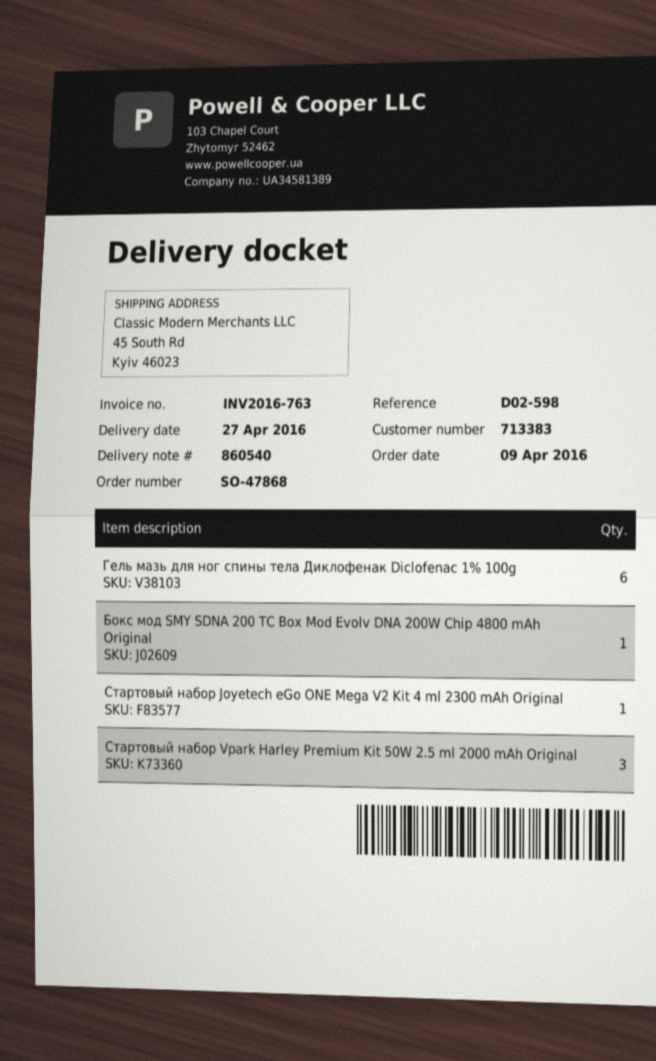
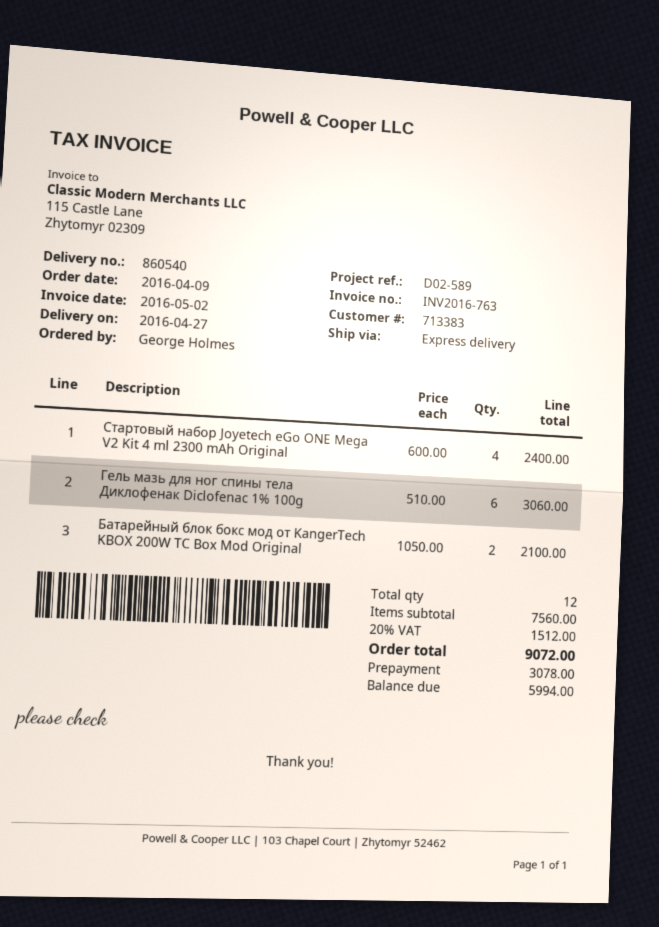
reference: D02-598 -> D02-589
Бокс мод SMY SDNA 200 TC Box Mod Evolv DNA 200W Chip 4800 mAh Original: 1 -> none
Стартовый набор Joyetech eGo ONE Mega V2 Kit 4 ml 2300 mAh Original: 1 -> 4
Стартовый набор Vpark Harley Premium Kit 50W 2.5 ml 2000 mAh Original: 3 -> none
Батарейный блок бокс мод от KangerTech KBOX 200W TC Box Mod Original: none -> 2

